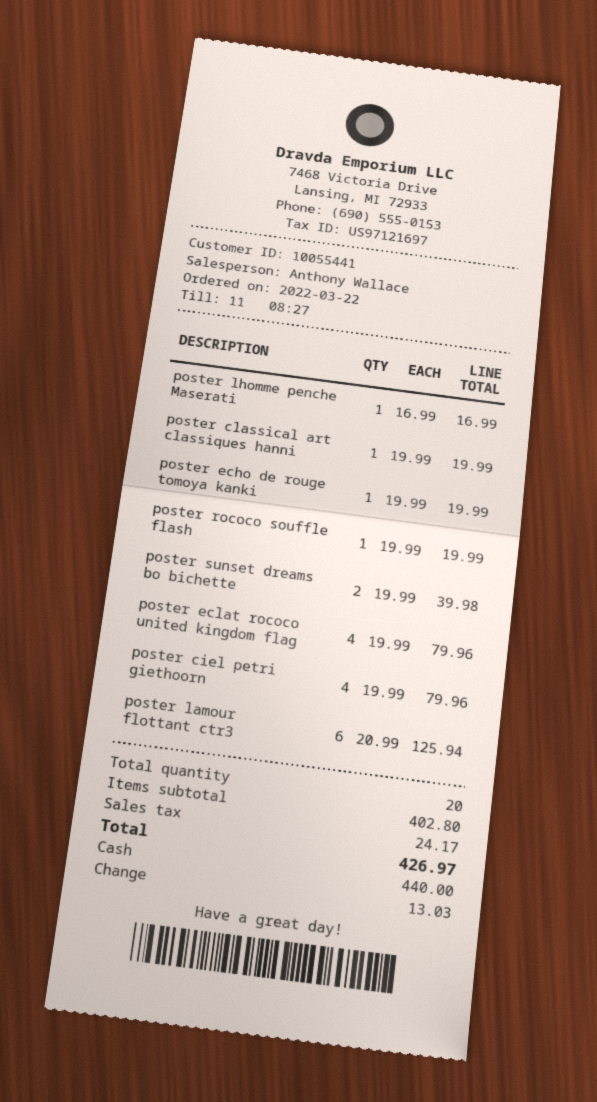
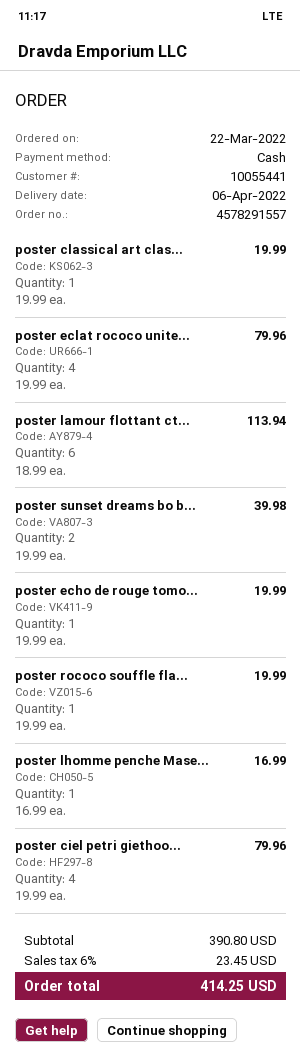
poster lamour flottant ctr3: 6 x 20.99 = 125.94 -> 6 x 18.99 = 113.94
subtotal: 402.80 -> 390.80
tax: 24.17 -> 23.45
total: 426.97 -> 414.25

